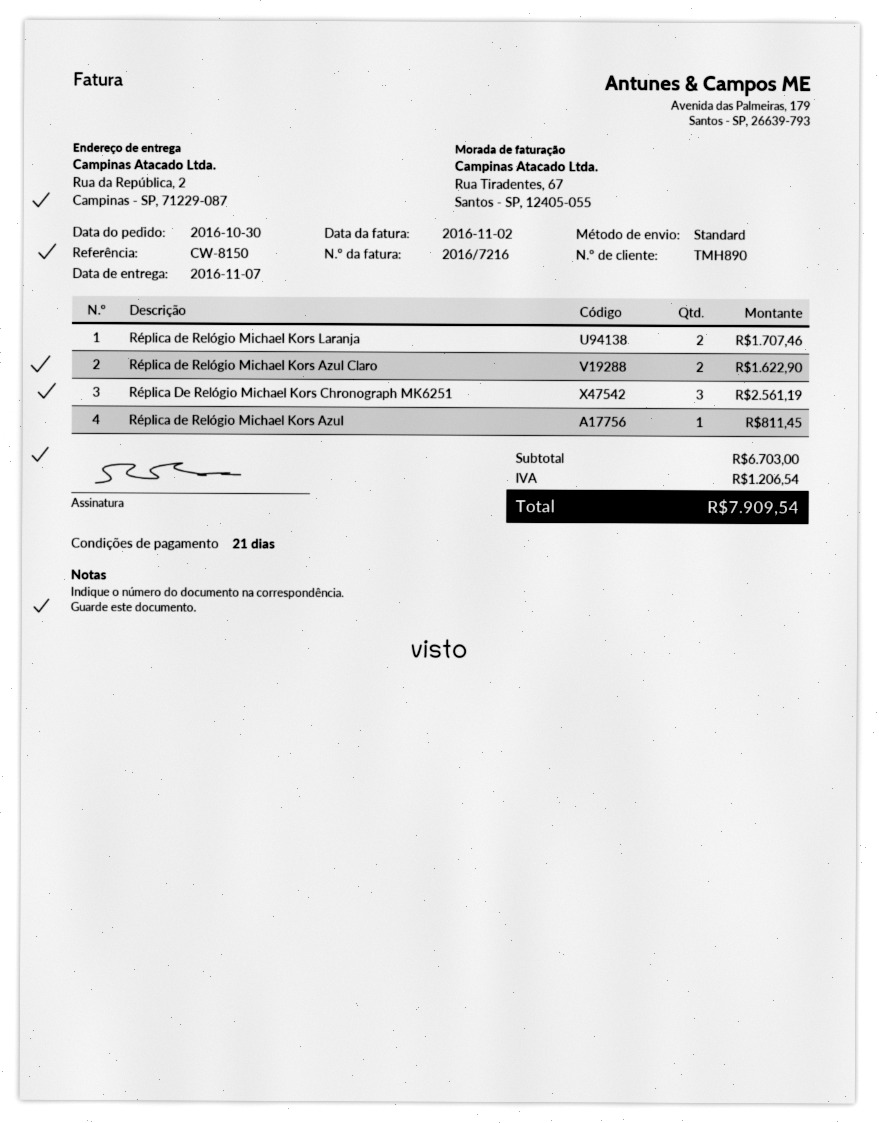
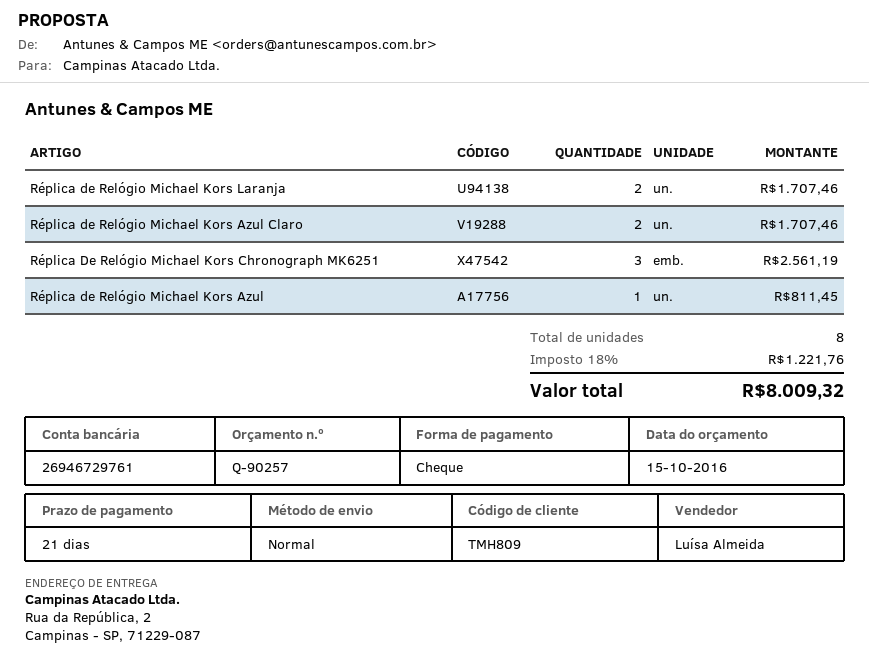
customer number: TMH890 -> TMH809
Réplica de Relógio Michael Kors Azul Claro: 2 for 1622.90 -> 2 for 1707.46
tax: 1206.54 -> 1221.76
total: 7909.54 -> 8009.32

